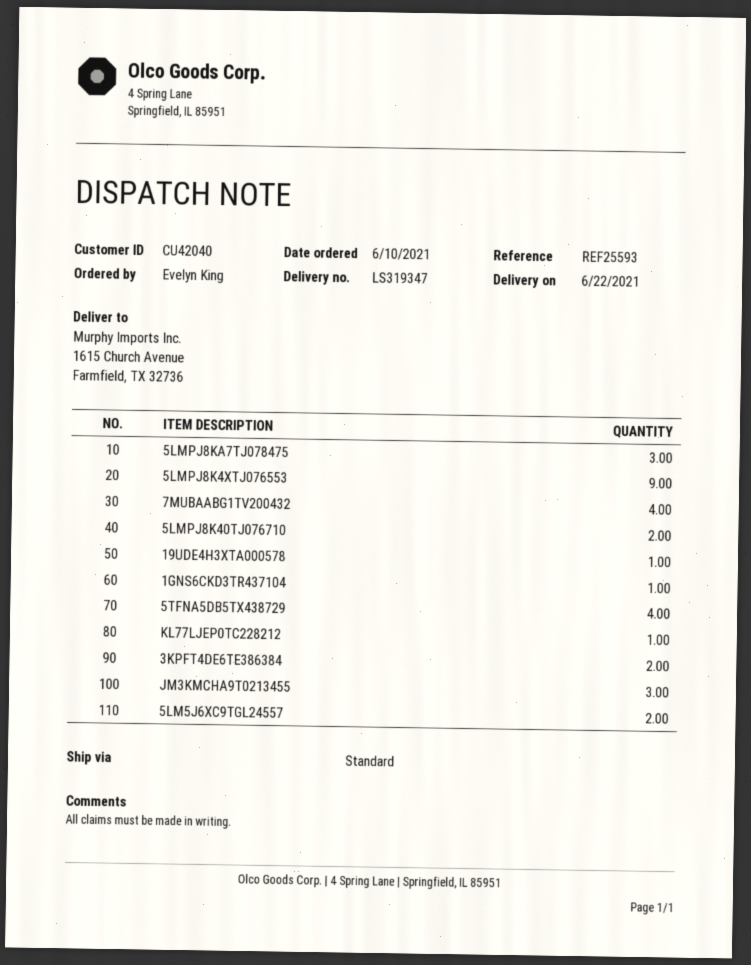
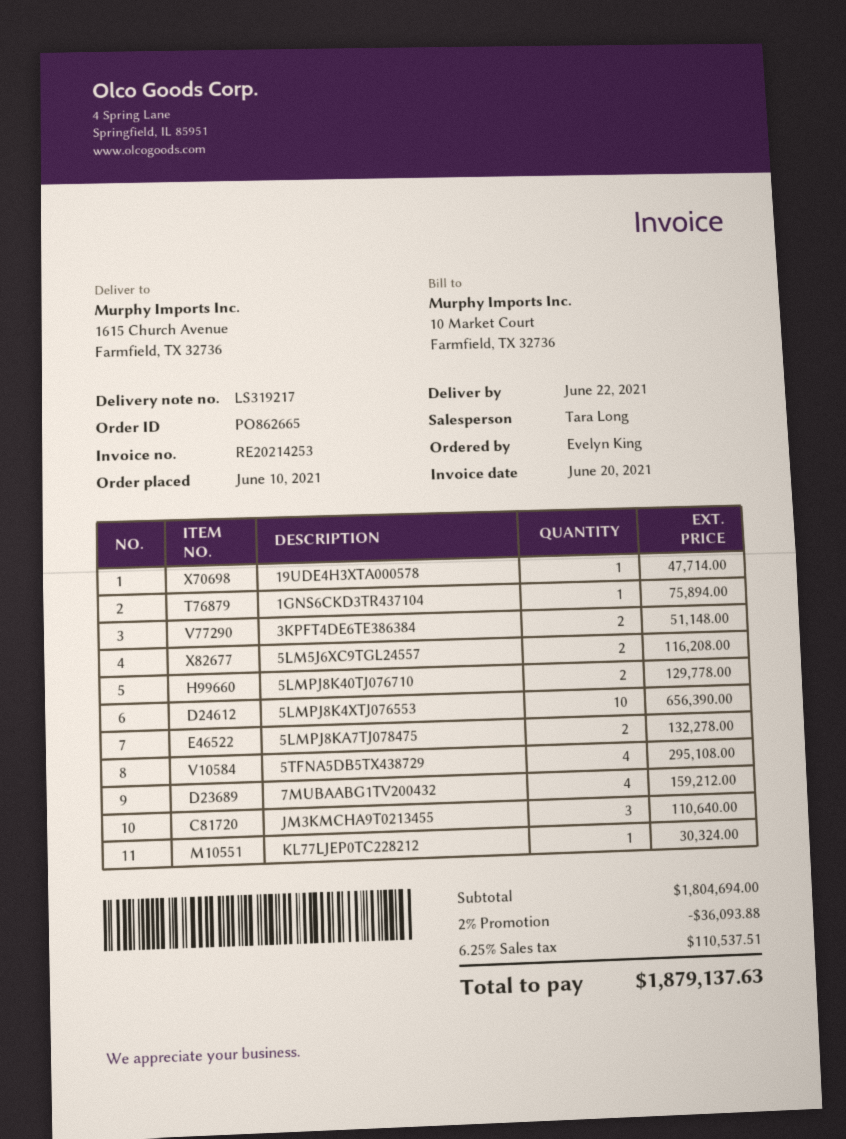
delivery note number: LS319347 -> LS319217
5LMPJ8KA7TJ078475: 3 -> 2
5LMPJ8K4XTJ076553: 9 -> 10

